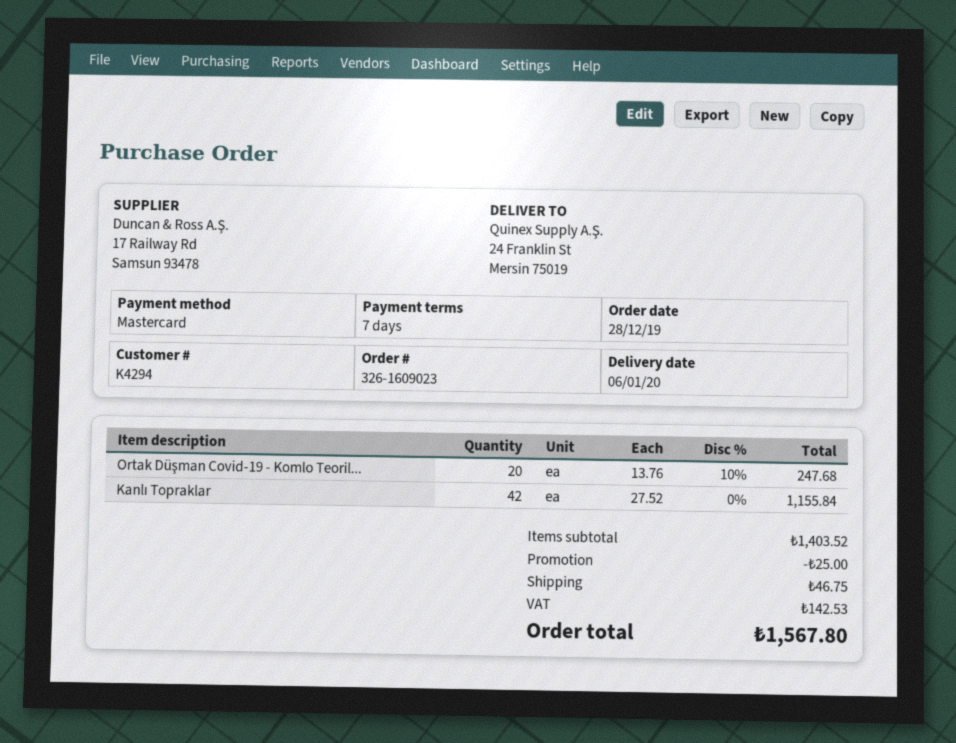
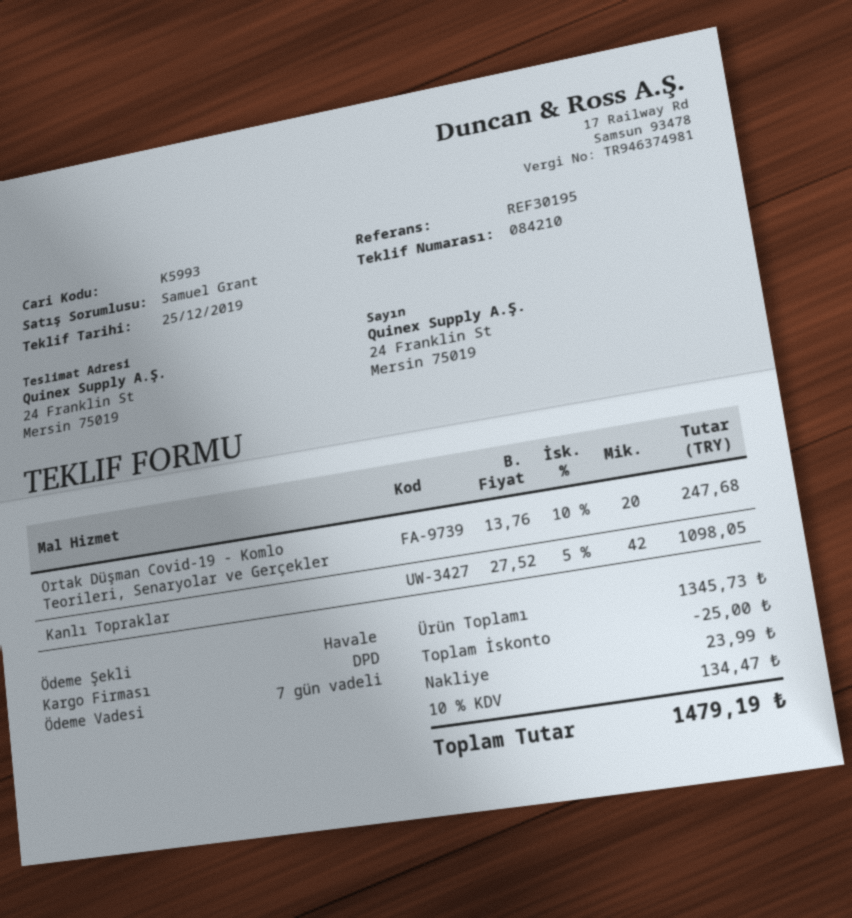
customer number: K4294 -> K5993
payment method: Mastercard -> bank transfer
Kanlı Topraklar: 42 x 27.52 = 1155.84 -> 42 x 27.52 - 5% = 1098.05
subtotal: 1403.52 -> 1345.73
shipping: 46.75 -> 23.99
tax: 142.53 -> 134.47
total: 1567.80 -> 1479.19

